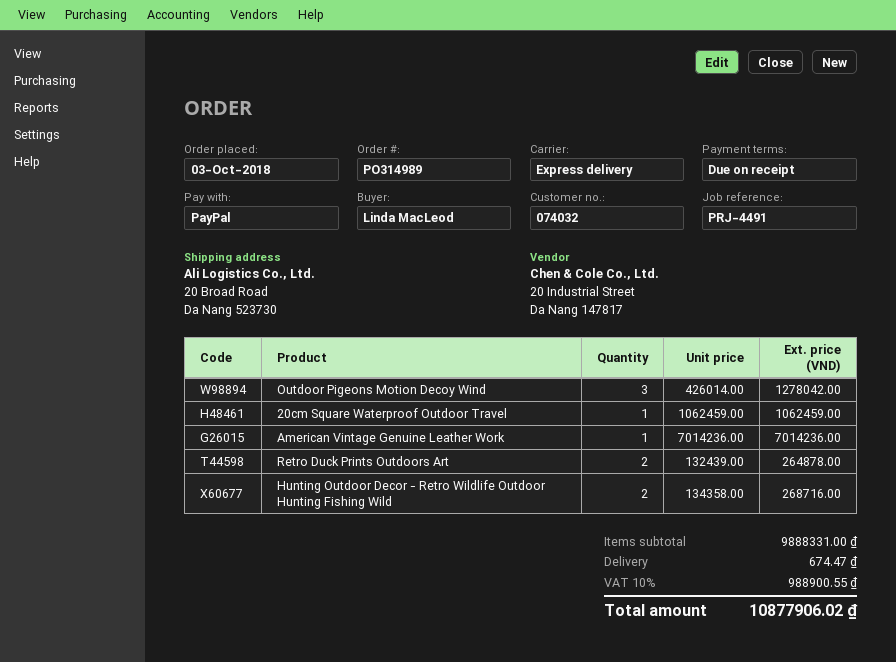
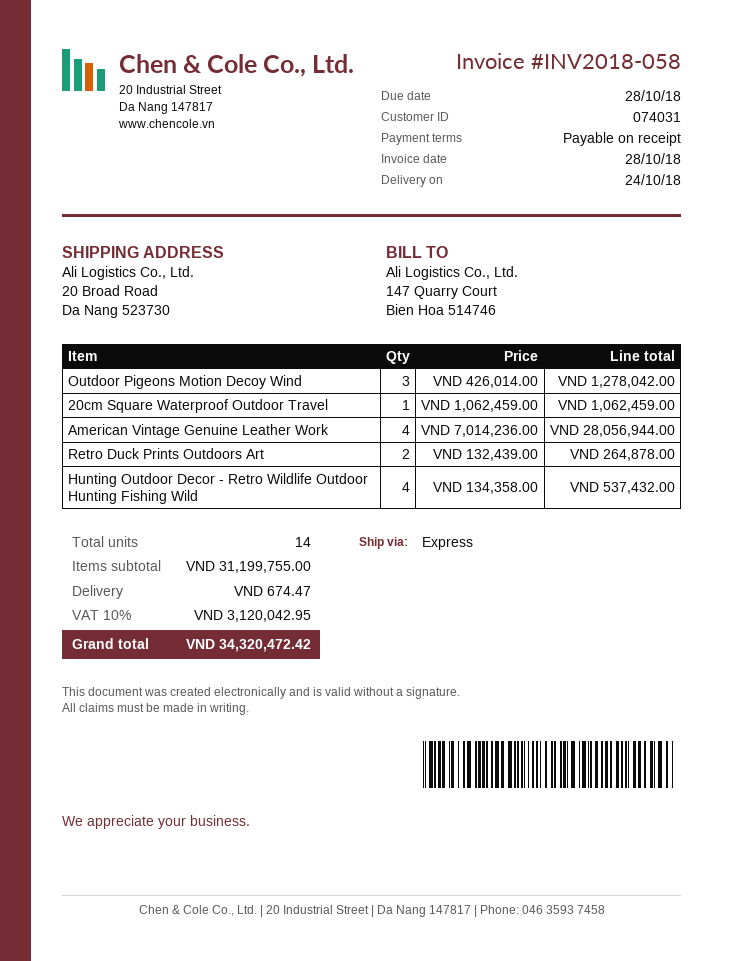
customer number: 074032 -> 074031
American Vintage Genuine Leather Work: 1 x 7014236.00 = 7014236.00 -> 4 x 7014236.00 = 28056944.00
Hunting Outdoor Decor - Retro Wildlife Outdoor Hunting Fishing Wild: 2 x 134358.00 = 268716.00 -> 4 x 134358.00 = 537432.00
subtotal: 9888331.00 -> 31199755.00
tax: 10% = 988900.55 -> 10% = 3120042.95
total: 10877906.02 -> 34320472.42

